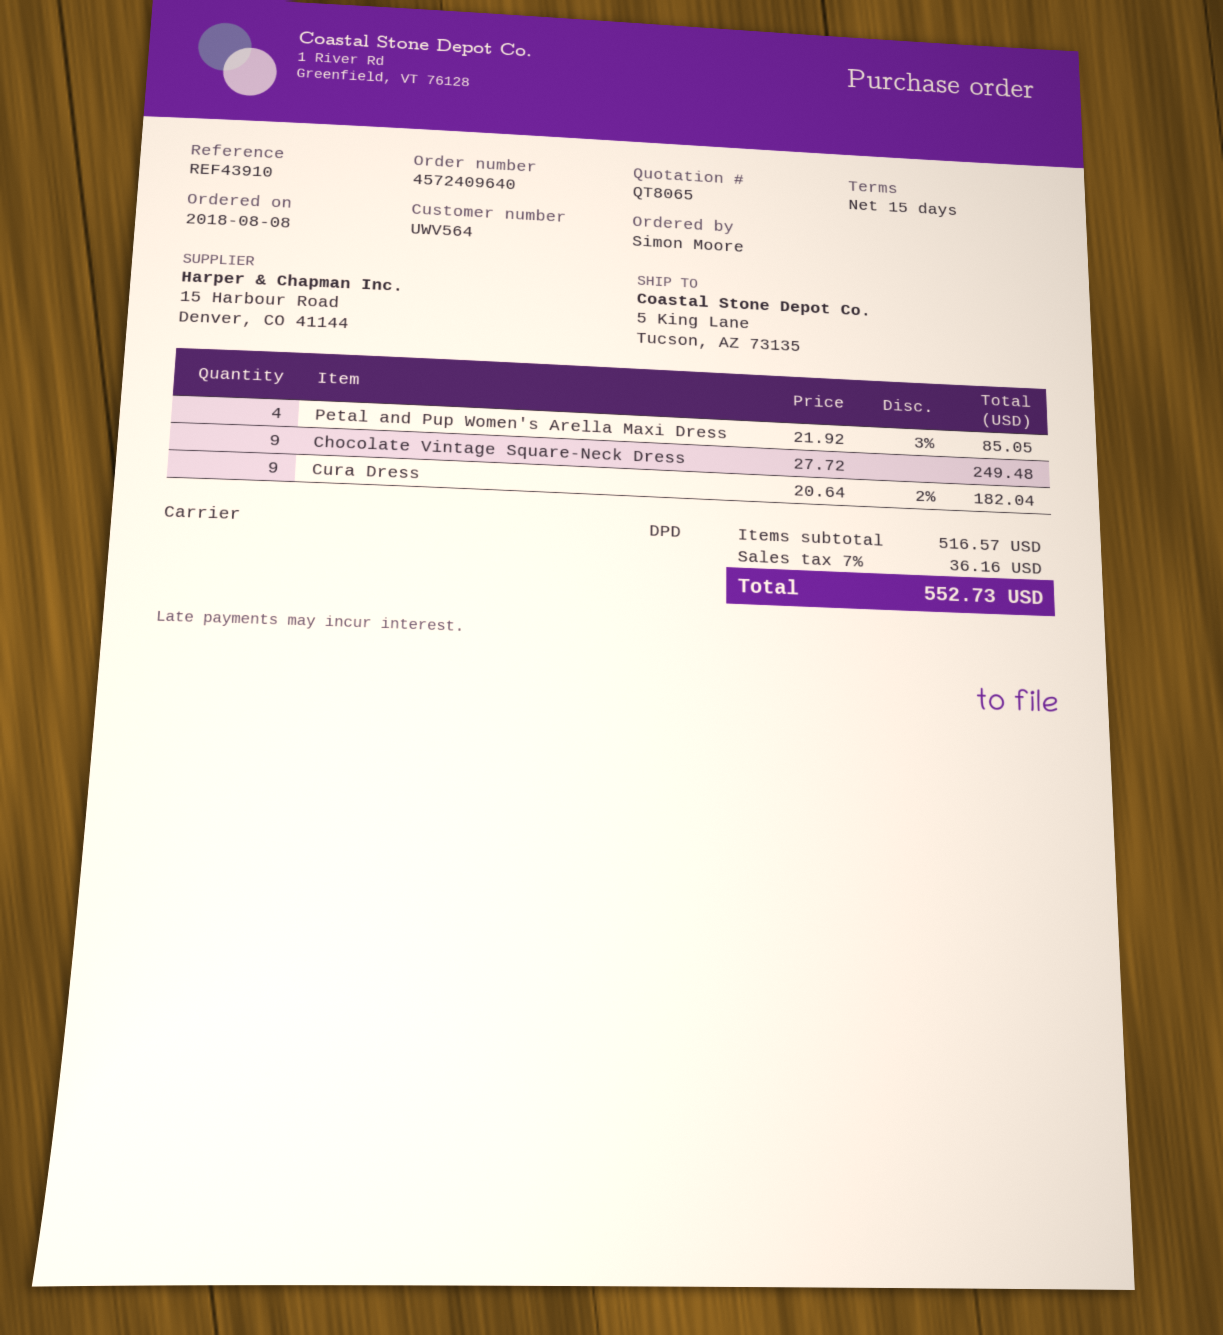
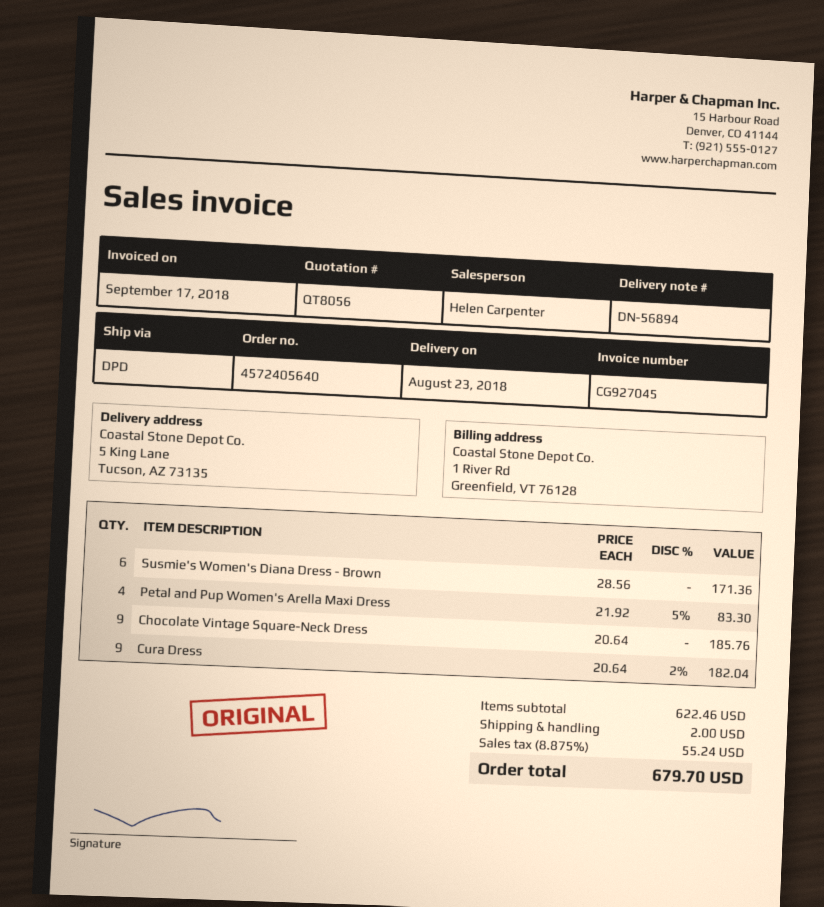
quote number: QT8065 -> QT8056
order number: 4572409640 -> 4572405640
Petal and Pup Women's Arella Maxi Dress: 4 x 21.92 - 3% = 85.05 -> 4 x 21.92 - 5% = 83.30
Chocolate Vintage Square-Neck Dress: 9 x 27.72 = 249.48 -> 9 x 20.64 = 185.76
Susmie's Women's Diana Dress - Brown: none -> 6 x 28.56 = 171.36
subtotal: 516.57 -> 622.46
shipping: none -> 2.00
tax: 7% = 36.16 -> 8.875% = 55.24
total: 552.73 -> 679.70

